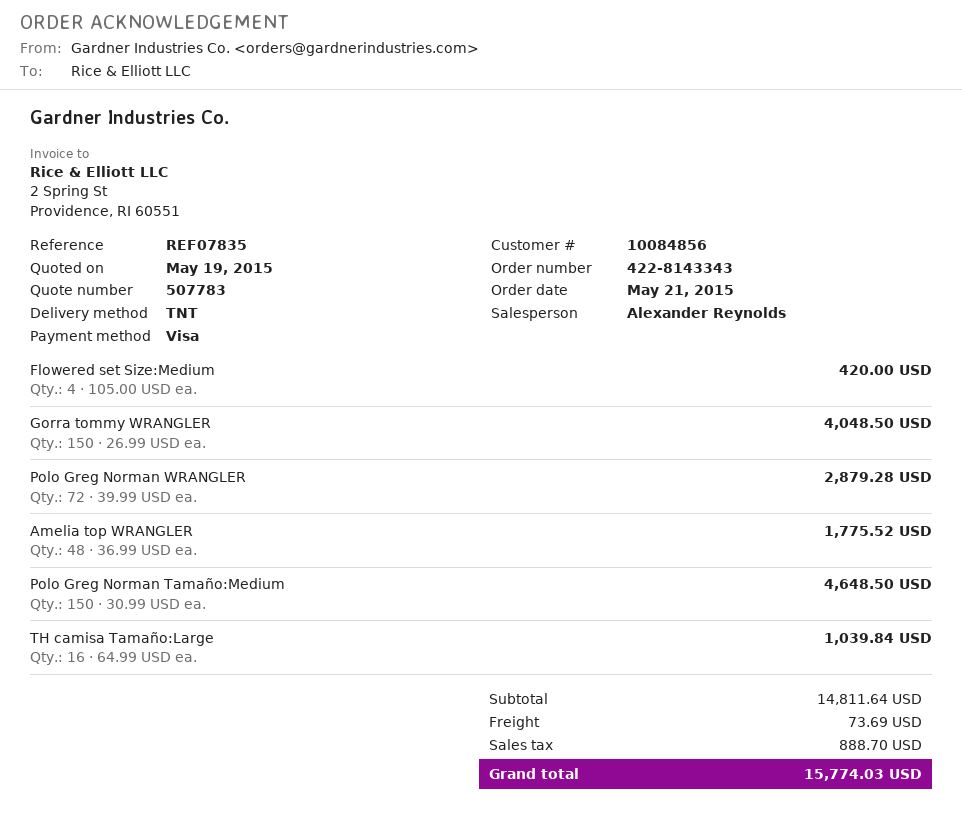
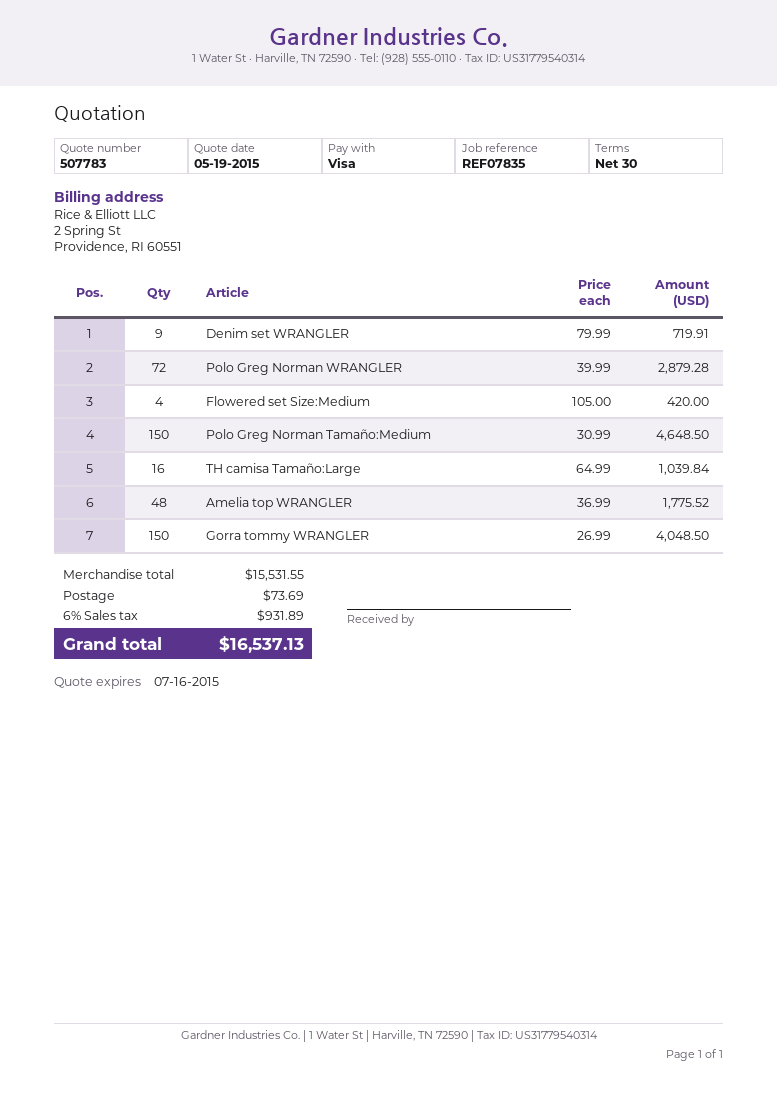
Denim set WRANGLER: none -> 9 x 79.99 = 719.91
subtotal: 14811.64 -> 15531.55
tax: 888.70 -> 931.89
total: 15774.03 -> 16537.13

